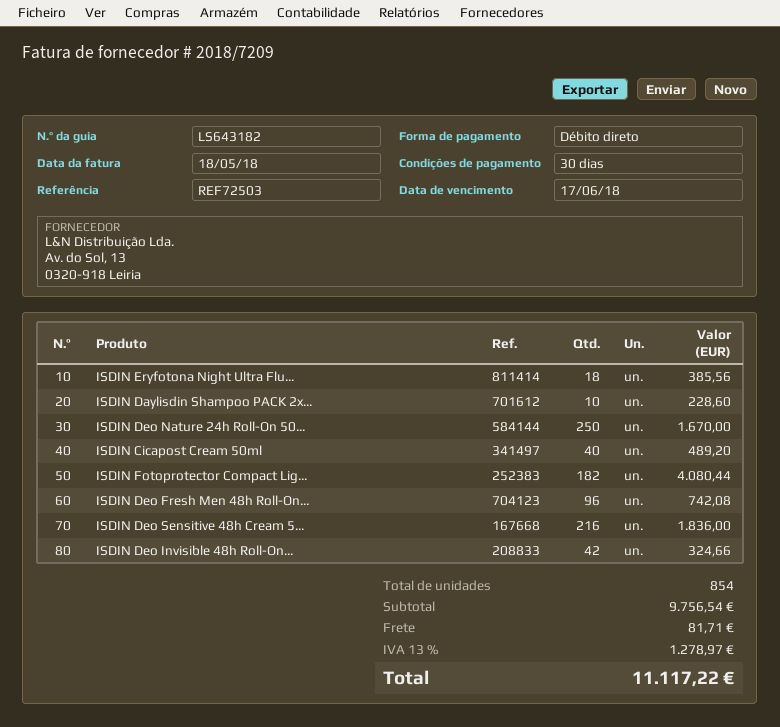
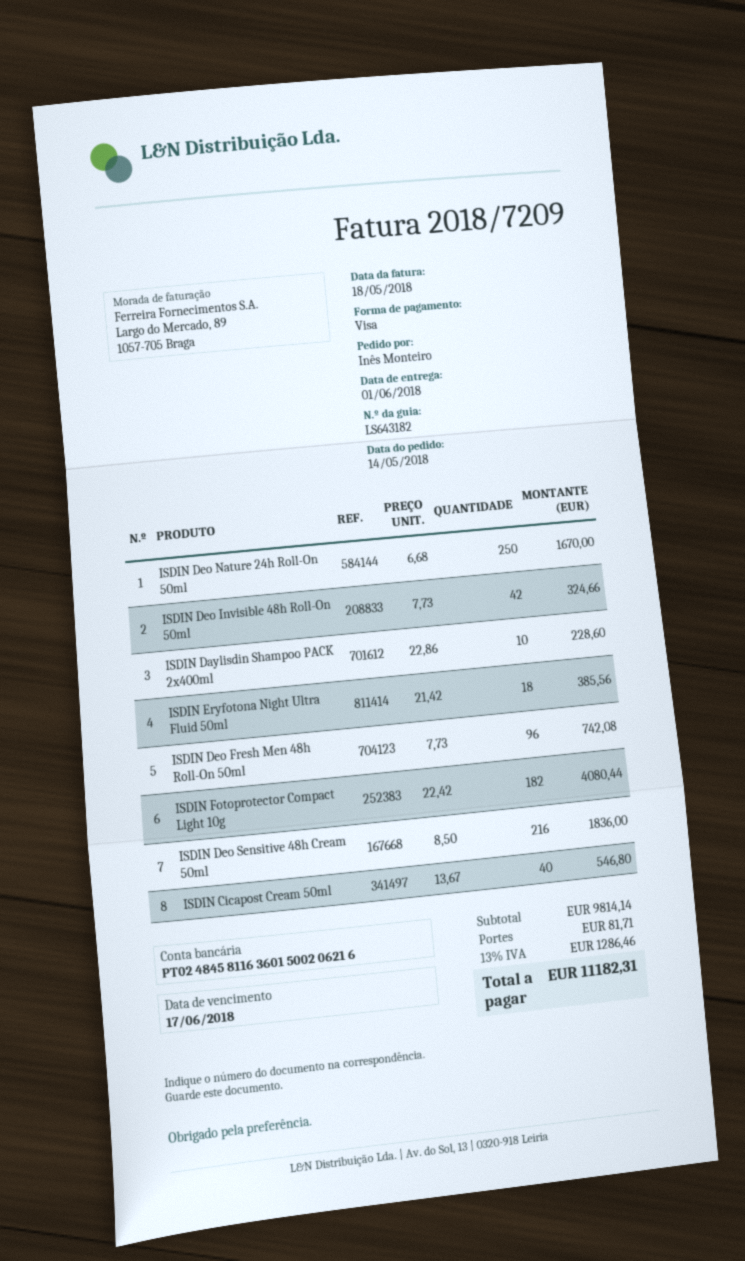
payment method: direct debit -> Visa
ISDIN Cicapost Cream 50ml: 40 for 489.20 -> 40 for 546.80
subtotal: 9756.54 -> 9814.14
tax: 13% = 1278.97 -> 13% = 1286.46
total: 11117.22 -> 11182.31

